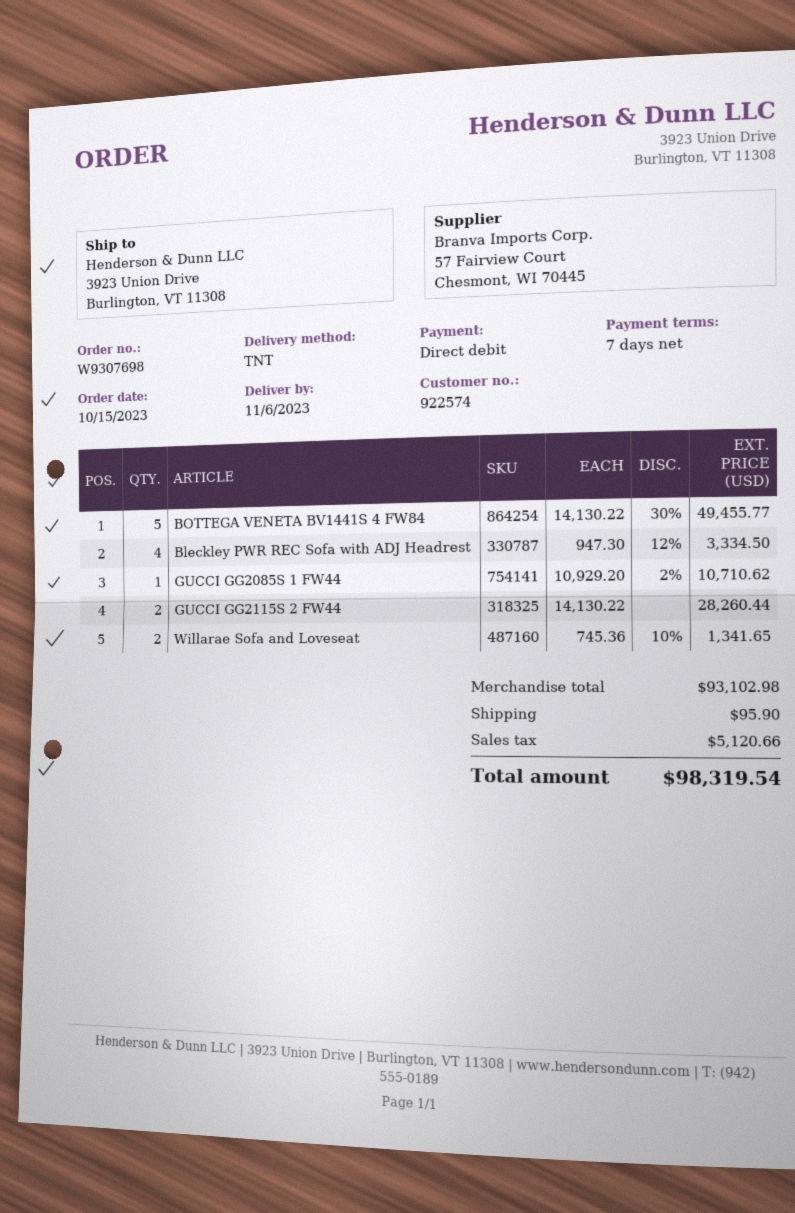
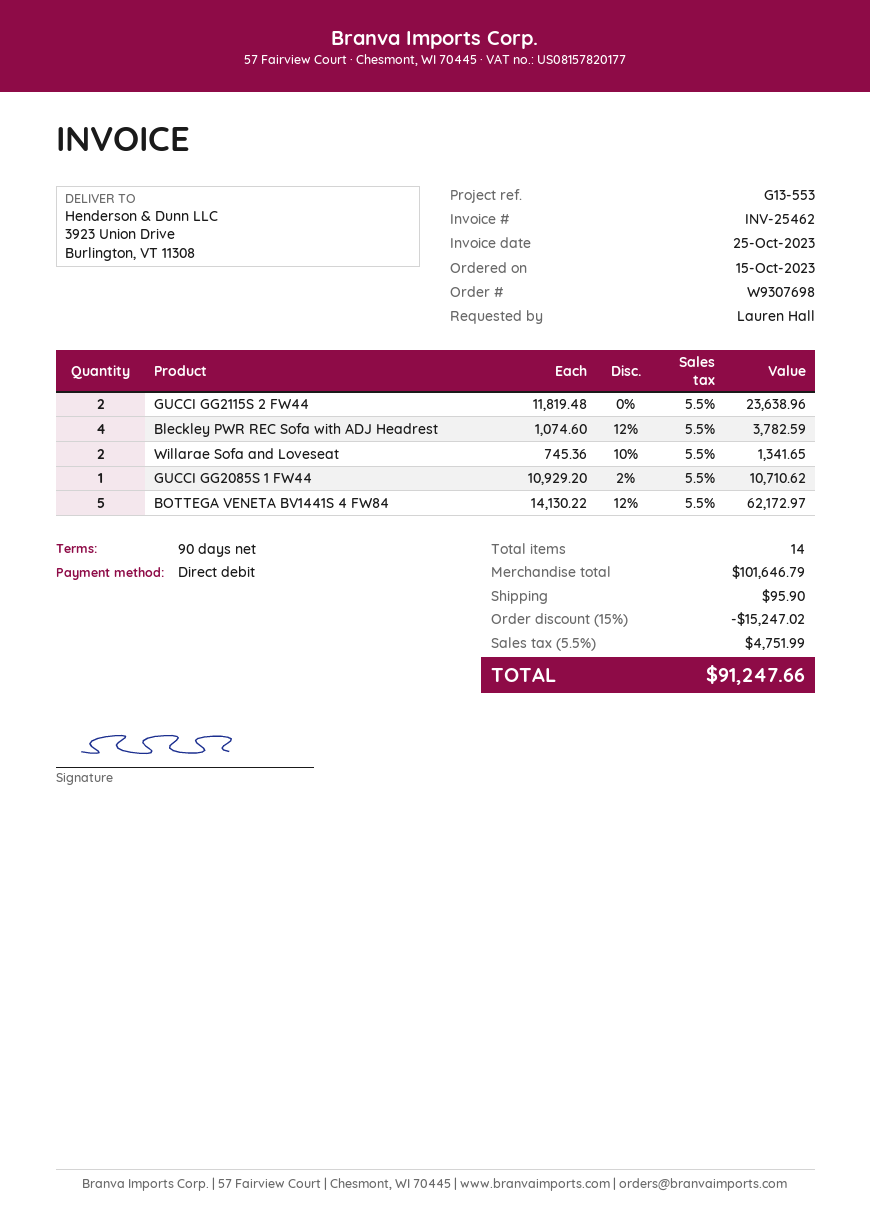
payment terms: 7 days -> 90 days
BOTTEGA VENETA BV1441S 4 FW84: 5 x 14130.22 - 30% = 49455.77 -> 5 x 14130.22 - 12% = 62172.97
Bleckley PWR REC Sofa with ADJ Headrest: 4 x 947.30 - 12% = 3334.50 -> 4 x 1074.60 - 12% = 3782.59
GUCCI GG2115S 2 FW44: 2 x 14130.22 = 28260.44 -> 2 x 11819.48 = 23638.96
subtotal: 93102.98 -> 101646.79
discount: none -> 15% = 15247.02
tax: 5120.66 -> 4751.99
total: 98319.54 -> 91247.66

